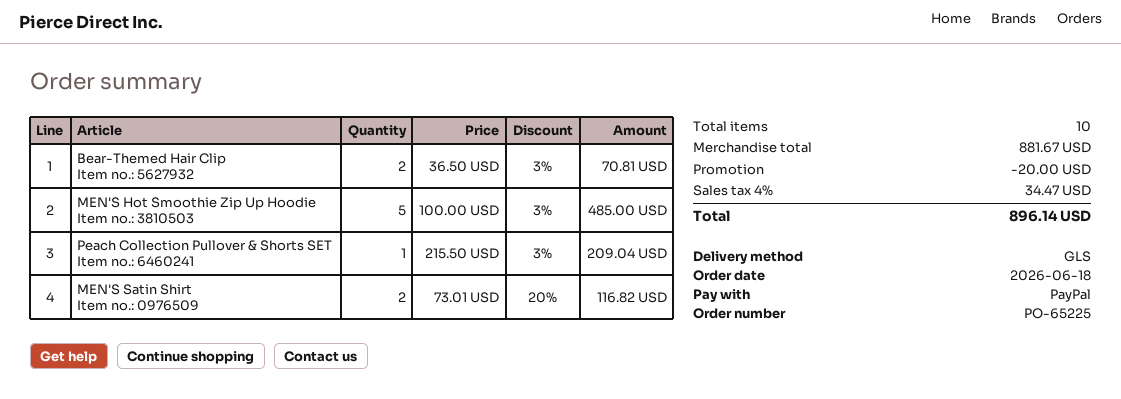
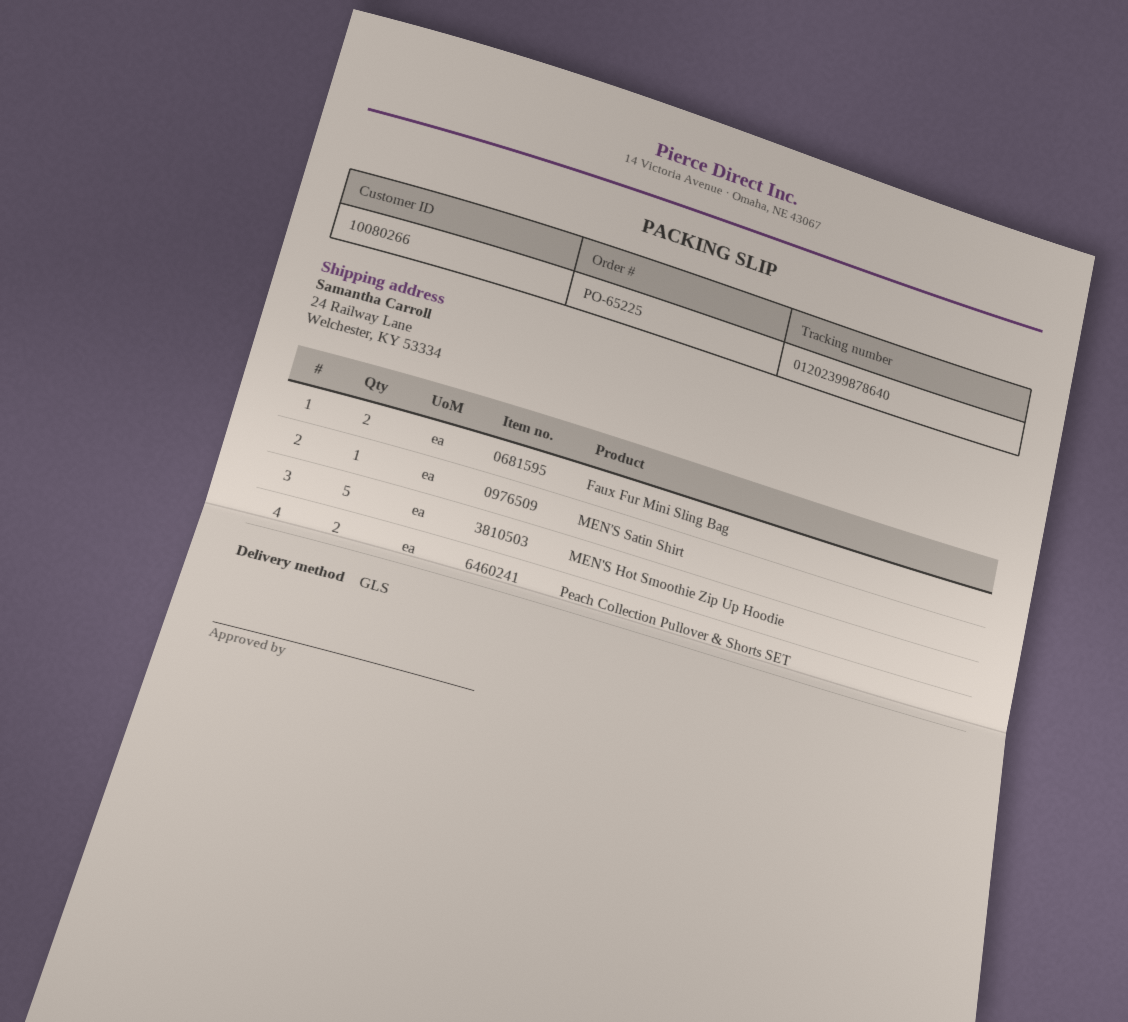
Bear-Themed Hair Clip: 2 -> none
Peach Collection Pullover & Shorts SET: 1 -> 2
MEN'S Satin Shirt: 2 -> 1
Faux Fur Mini Sling Bag: none -> 2

